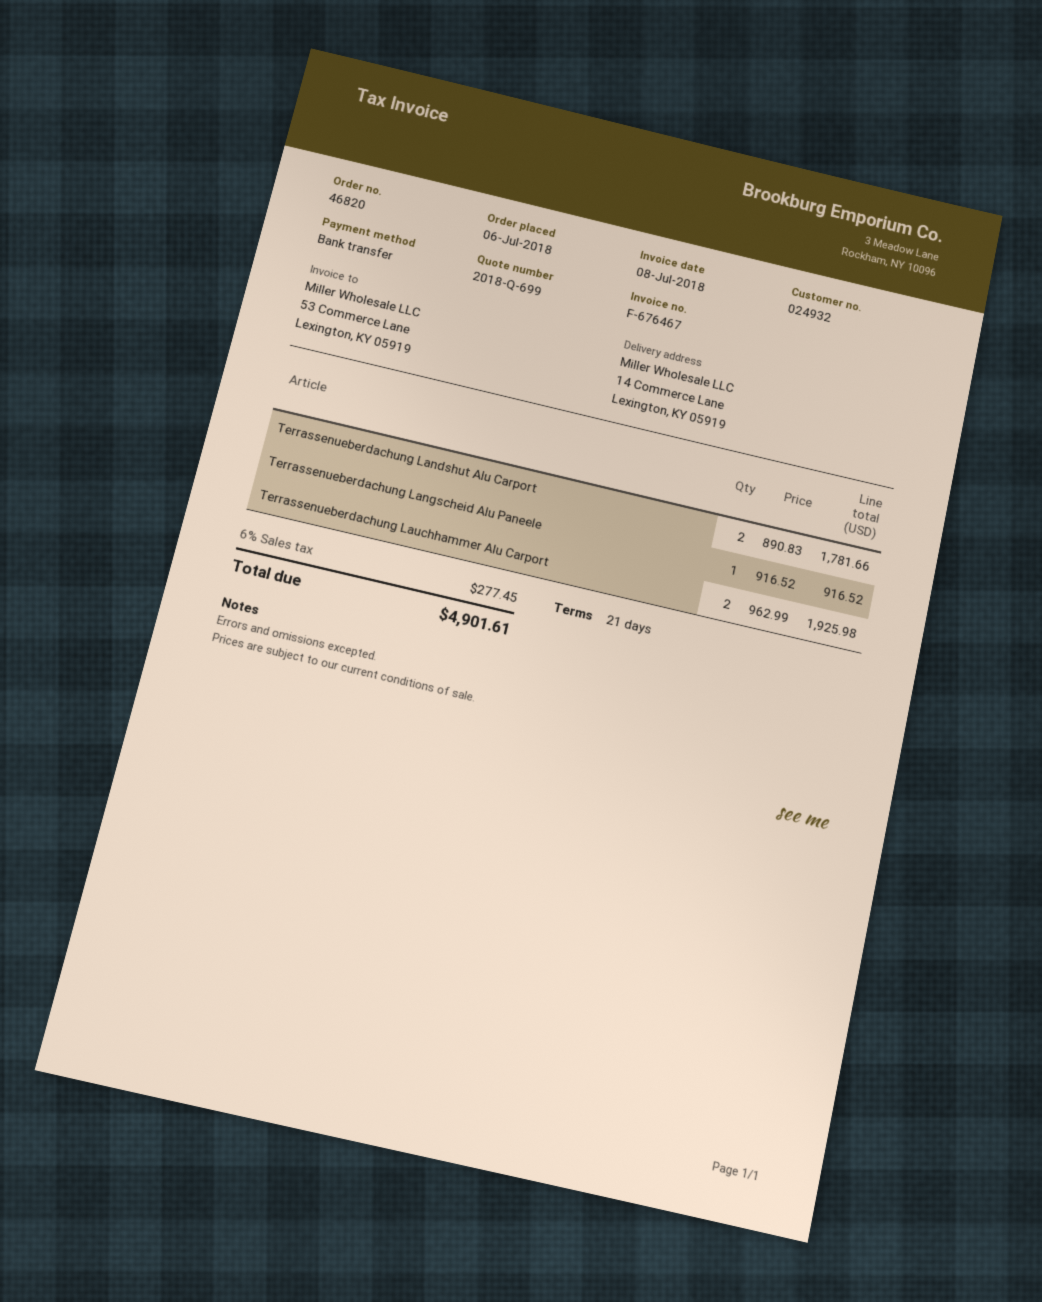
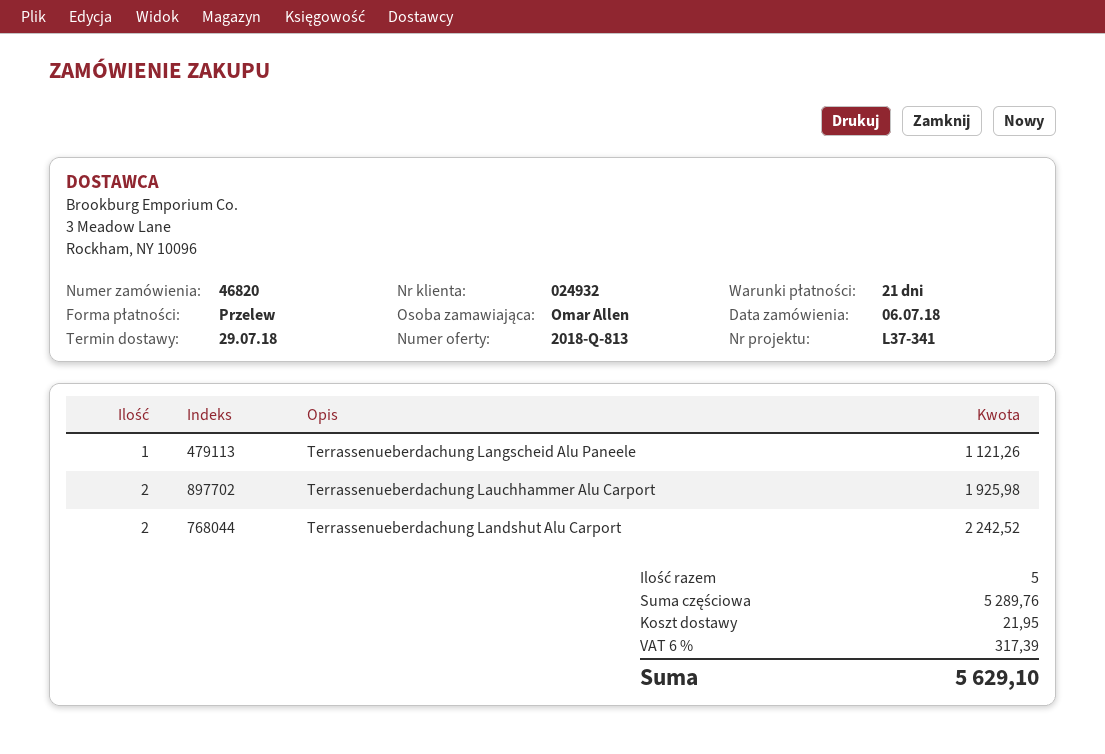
quote number: 2018-Q-699 -> 2018-Q-813
Terrassenueberdachung Landshut Alu Carport: 2 for 1781.66 -> 2 for 2242.52
Terrassenueberdachung Langscheid Alu Paneele: 1 for 916.52 -> 1 for 1121.26
shipping: none -> 21.95
tax: 6% = 277.45 -> 6% = 317.39
total: 4901.61 -> 5629.10

